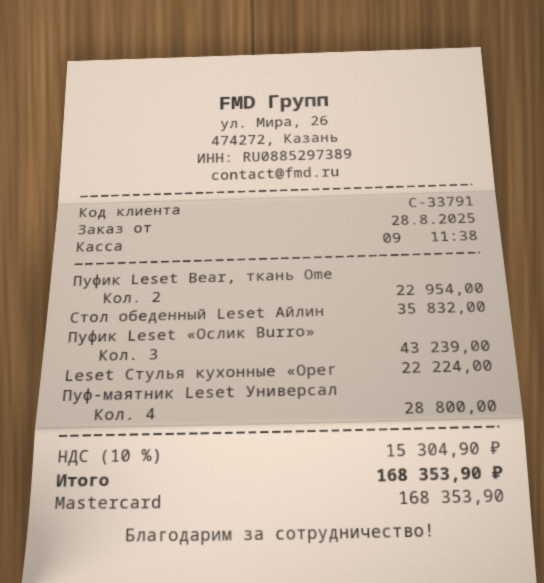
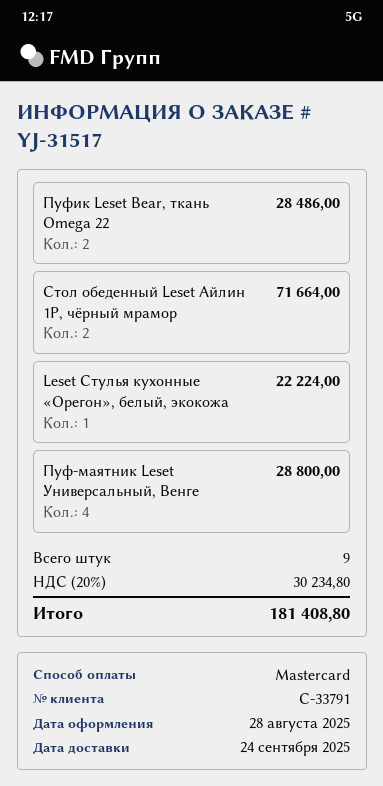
Пуфик Leset Bear, ткань Ome: 2 for 22954.00 -> 2 for 28486.00
Стол обеденный Leset Айлин: 1 for 35832.00 -> 2 for 71664.00
Пуфик Leset «Ослик Burro»: 3 for 43239.00 -> none
tax: 10% = 15304.90 -> 20% = 30234.80
total: 168353.90 -> 181408.80

